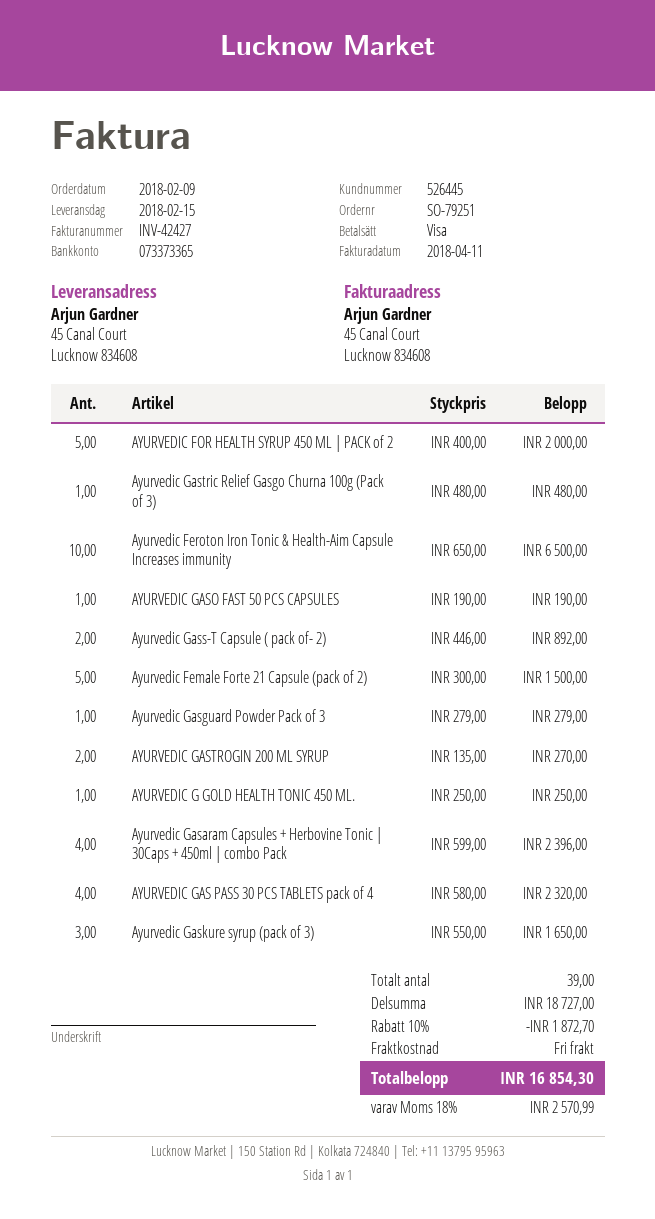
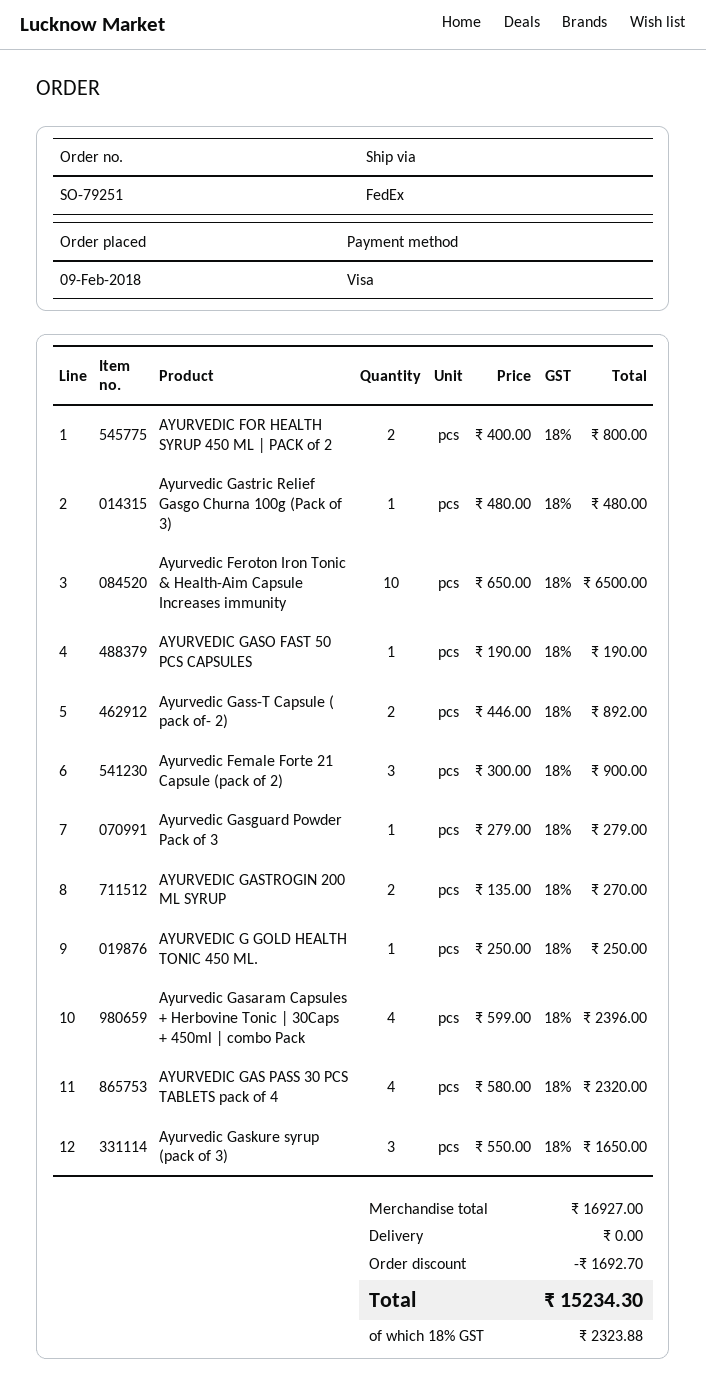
AYURVEDIC FOR HEALTH SYRUP 450 ML | PACK of 2: 5 x 400.00 = 2000.00 -> 2 x 400.00 = 800.00
Ayurvedic Female Forte 21 Capsule (pack of 2): 5 x 300.00 = 1500.00 -> 3 x 300.00 = 900.00
subtotal: 18727.00 -> 16927.00
discount: 1872.70 -> 1692.70
tax: 18% = 2570.99 -> 18% = 2323.88
total: 16854.30 -> 15234.30

